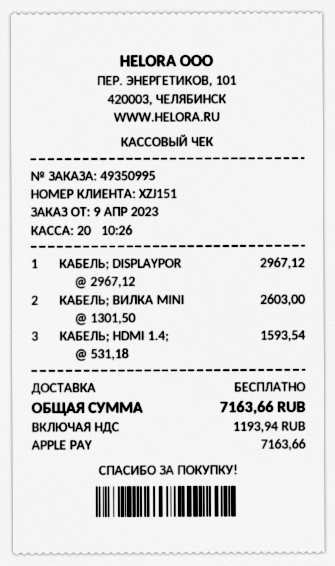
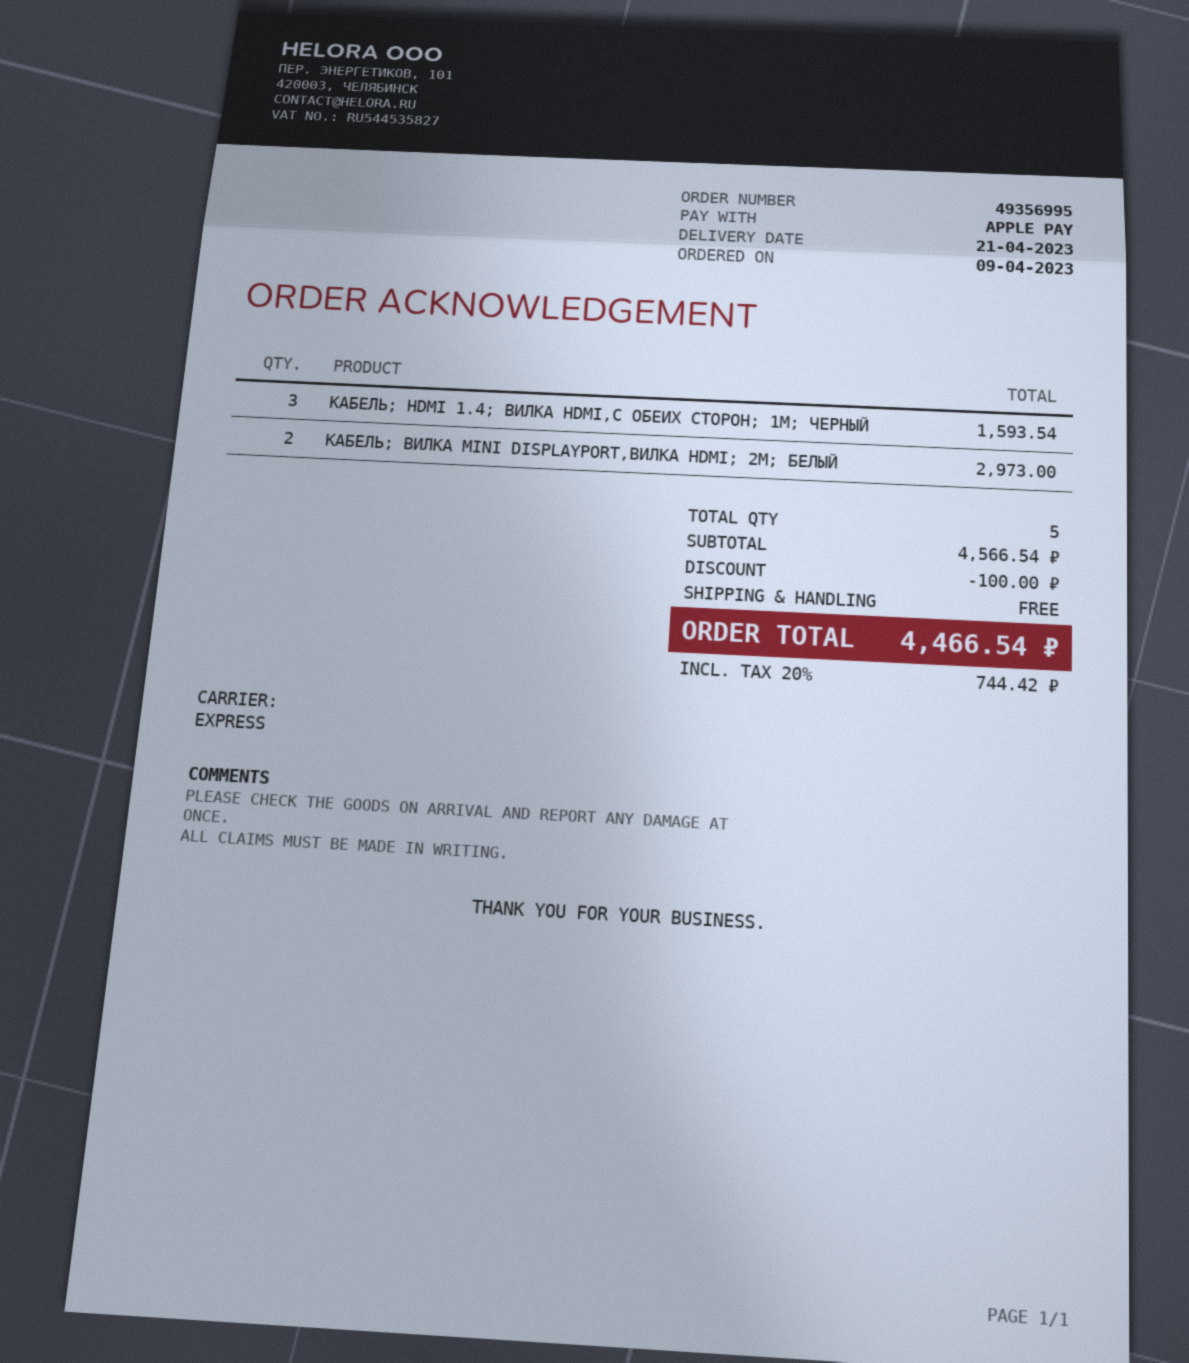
order number: 49350995 -> 49356995
КАБЕЛЬ; DISPLAYPOR: 1 for 2967.12 -> none
КАБЕЛЬ; ВИЛКА MINI: 2 for 2603.00 -> 2 for 2973.00
discount: none -> 100.00
tax: 1193.94 -> 744.42
total: 7163.66 -> 4466.54

